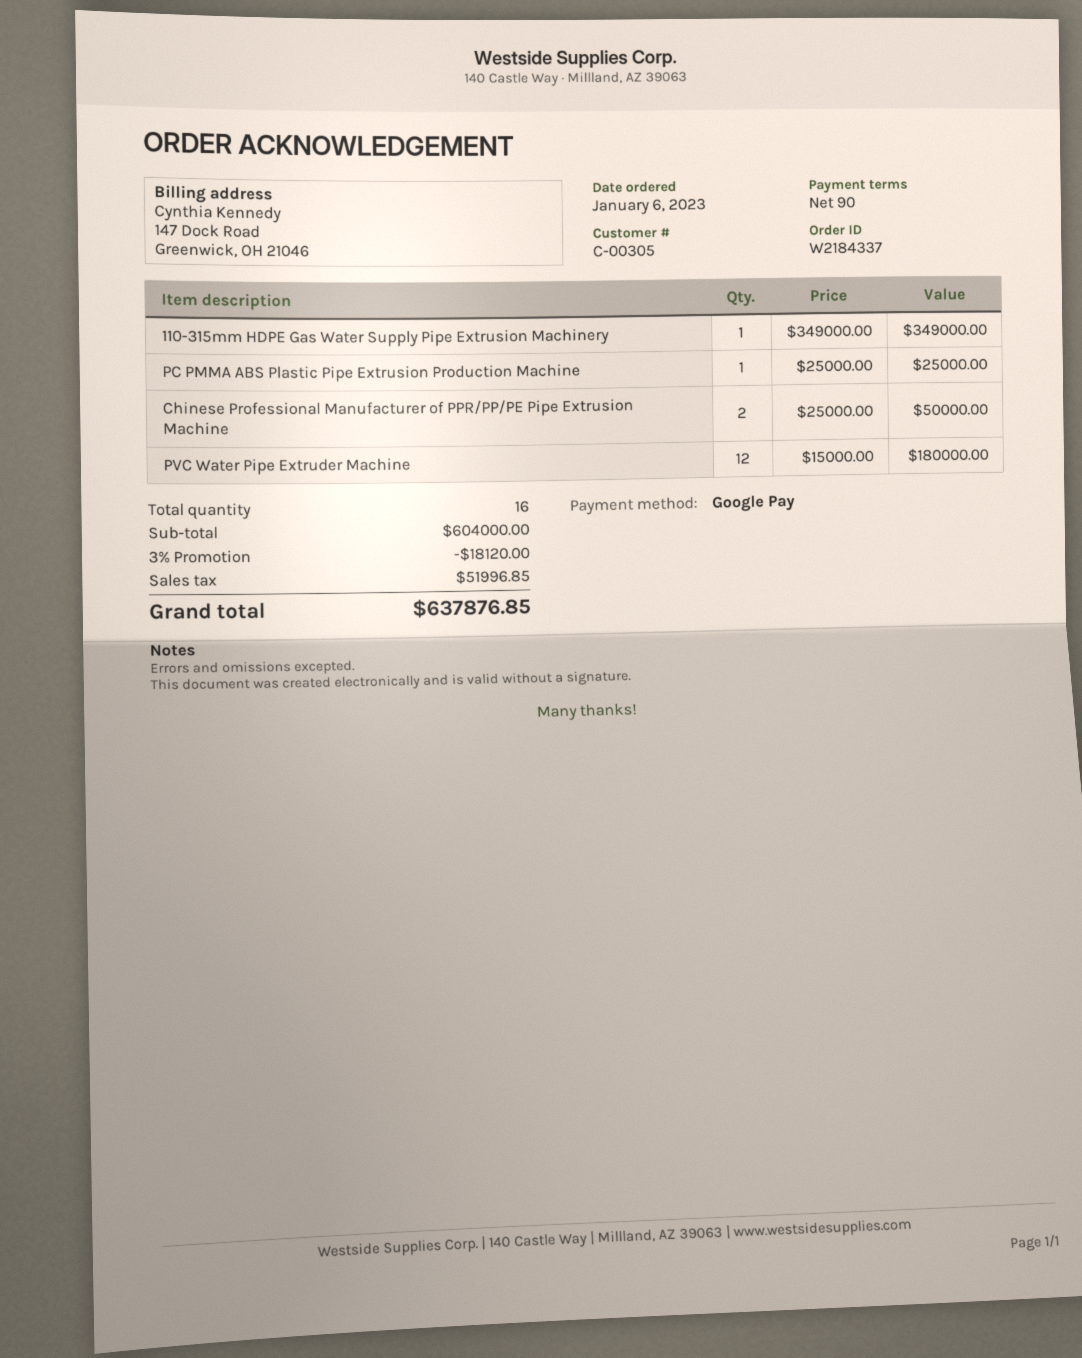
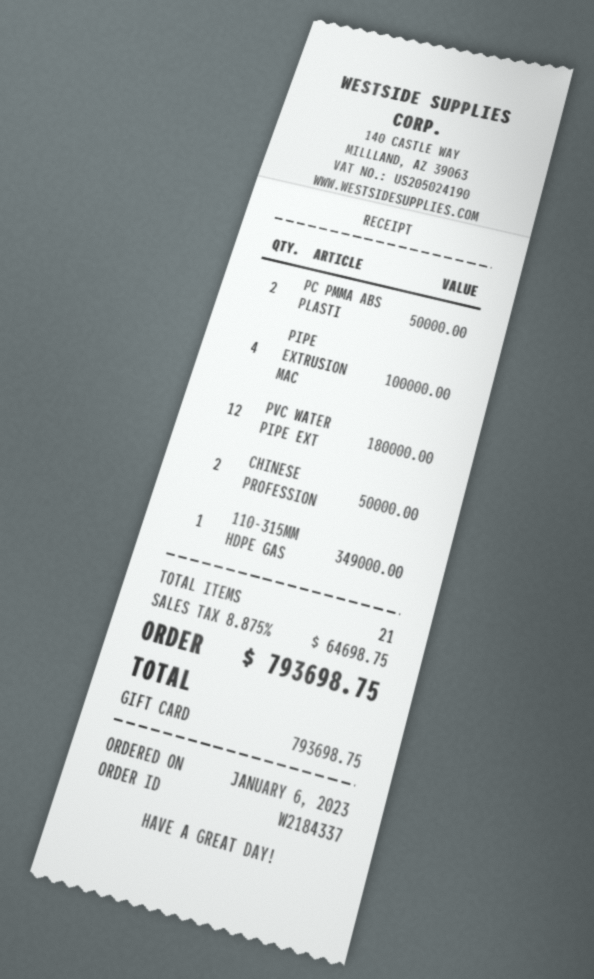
payment method: Google Pay -> gift card
PC PMMA ABS Plastic Pipe Extrusion Production Machine: 1 for 25000.00 -> 2 for 50000.00
PIPE EXTRUSION MAC: none -> 4 for 100000.00
total quantity: 16 -> 21
discount: 3% = 18120.00 -> none
tax: 51996.85 -> 64698.75
total: 637876.85 -> 793698.75

